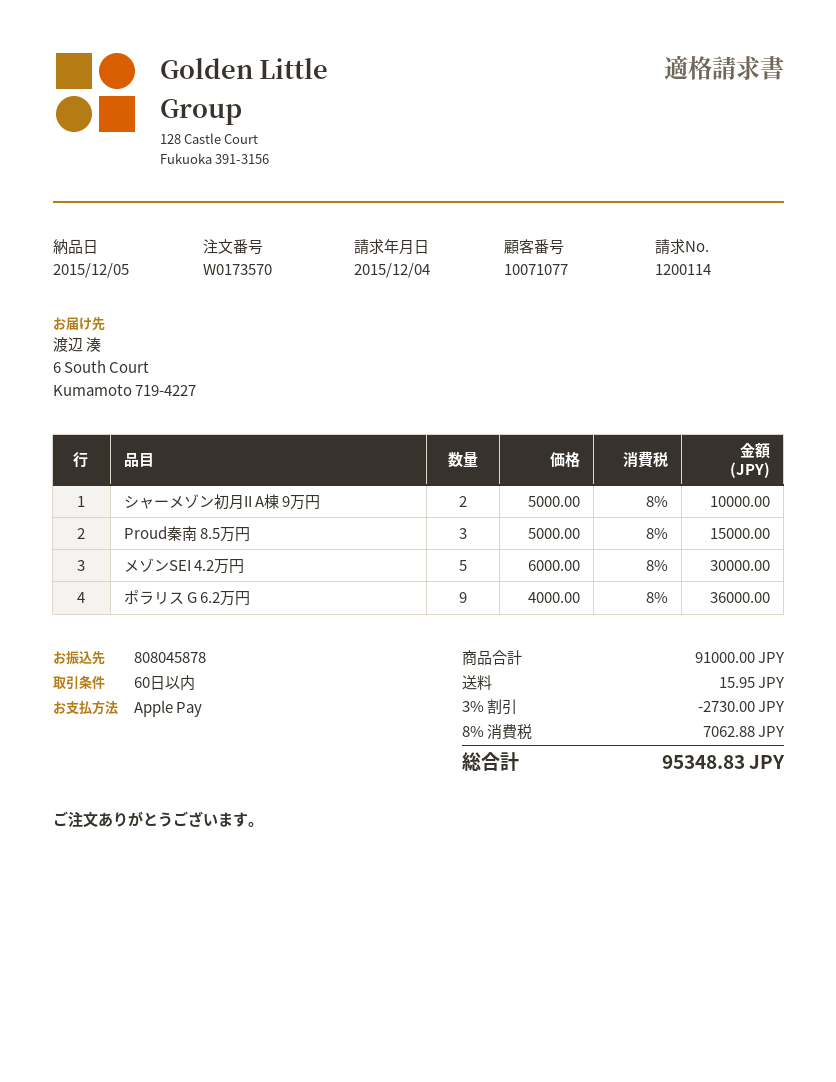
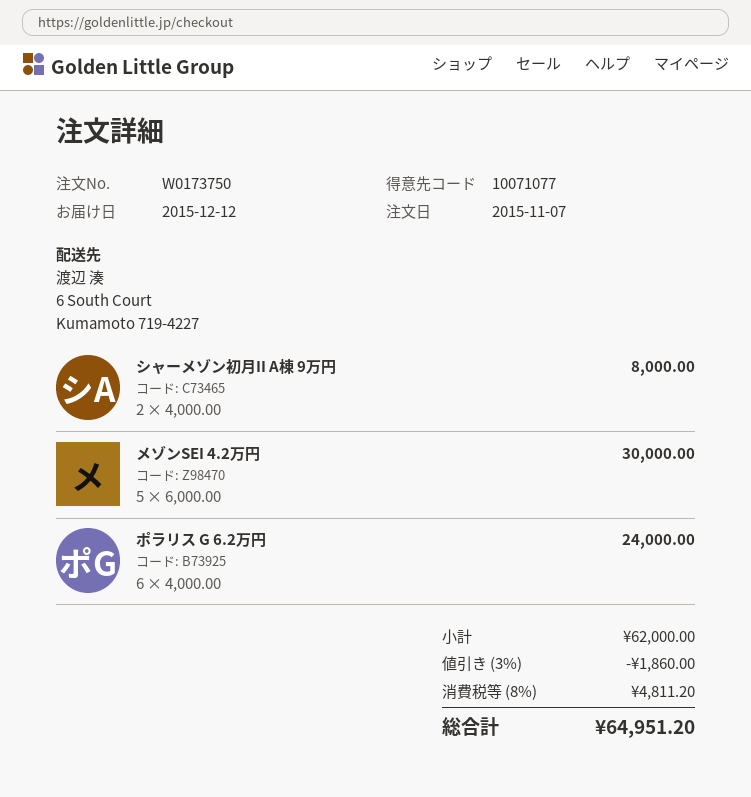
order number: W0173570 -> W0173750
delivery date: 2015-12-05 -> 2015-12-12
シャーメゾン初月II A棟 9万円: 2 x 5000.00 = 10000.00 -> 2 x 4000.00 = 8000.00
Proud秦南 8.5万円: 3 x 5000.00 = 15000.00 -> none
ポラリス G 6.2万円: 9 x 4000.00 = 36000.00 -> 6 x 4000.00 = 24000.00
subtotal: 91000.00 -> 62000.00
discount: 3% = 2730.00 -> 3% = 1860.00
shipping: 15.95 -> none
tax: 8% = 7062.88 -> 8% = 4811.20
total: 95348.83 -> 64951.20

